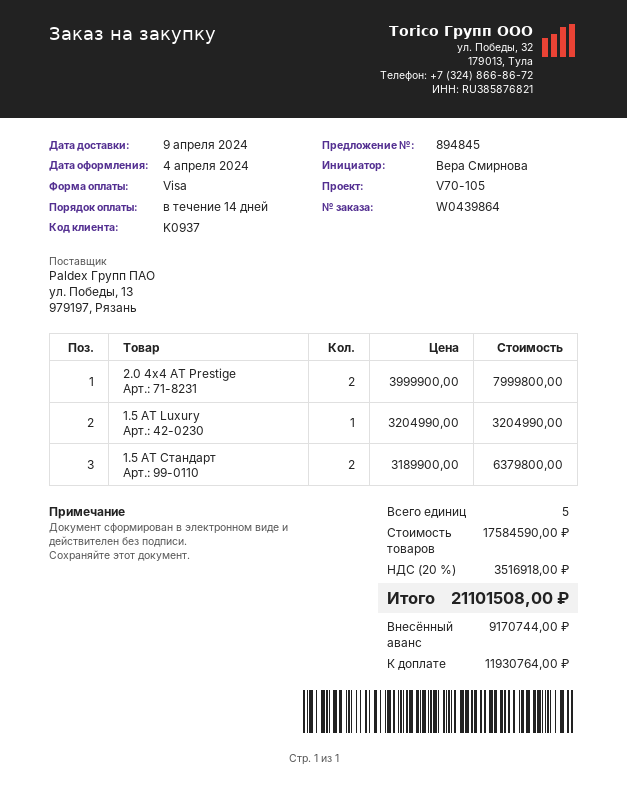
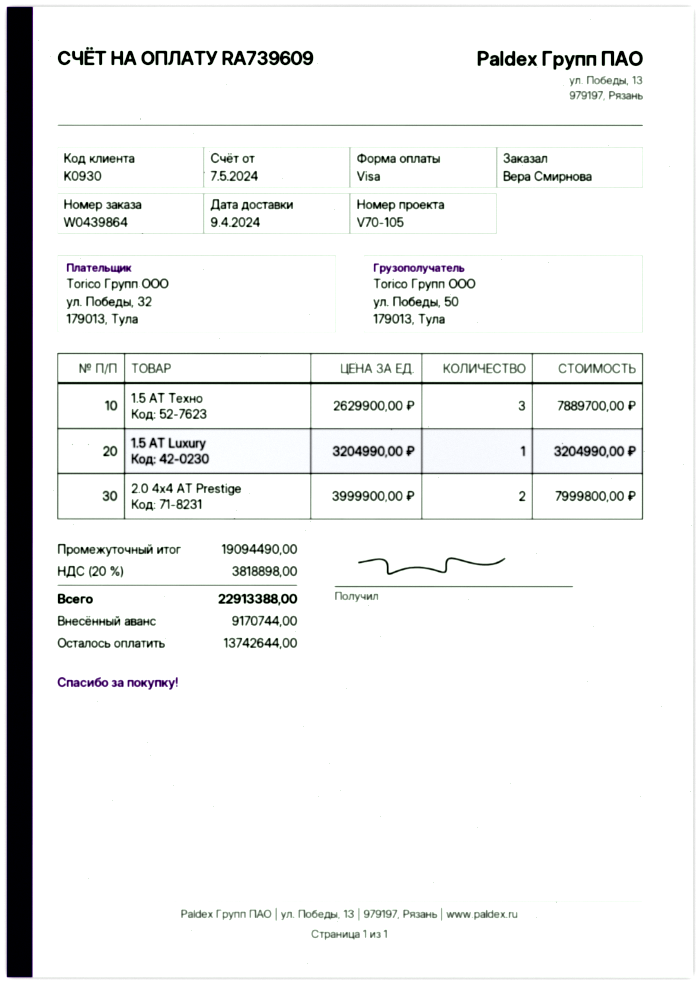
customer number: K0937 -> K0930
1.5 AT Стандарт: 2 x 3189900.00 = 6379800.00 -> none
1.5 AT Техно: none -> 3 x 2629900.00 = 7889700.00
subtotal: 17584590.00 -> 19094490.00
tax: 20% = 3516918.00 -> 20% = 3818898.00
total: 21101508.00 -> 22913388.00
balance: 11930764.00 -> 13742644.00

